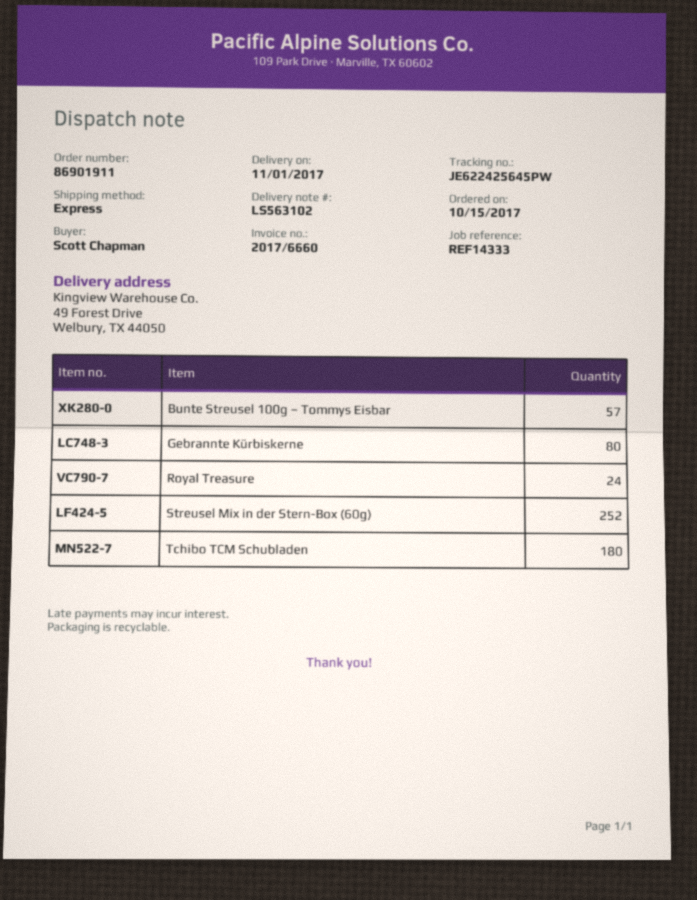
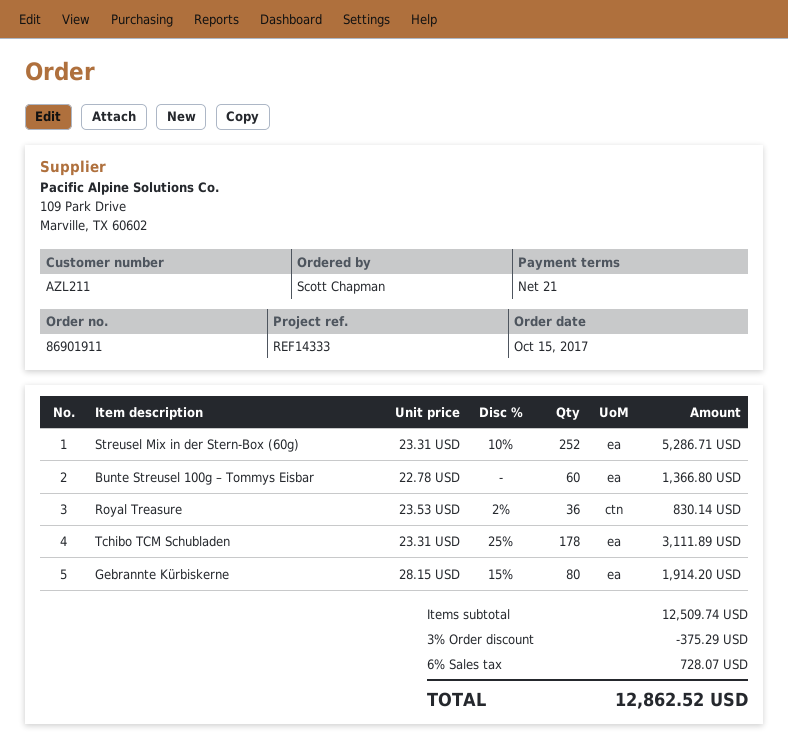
Bunte Streusel 100g – Tommys Eisbar: 57 -> 60
Royal Treasure: 24 -> 36
Tchibo TCM Schubladen: 180 -> 178

